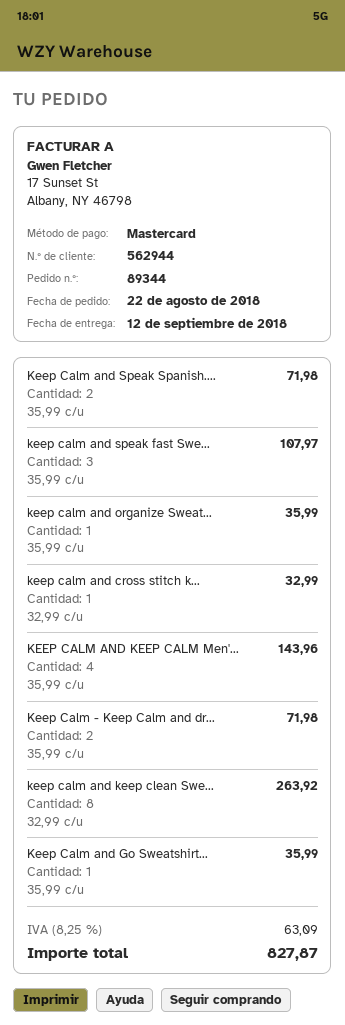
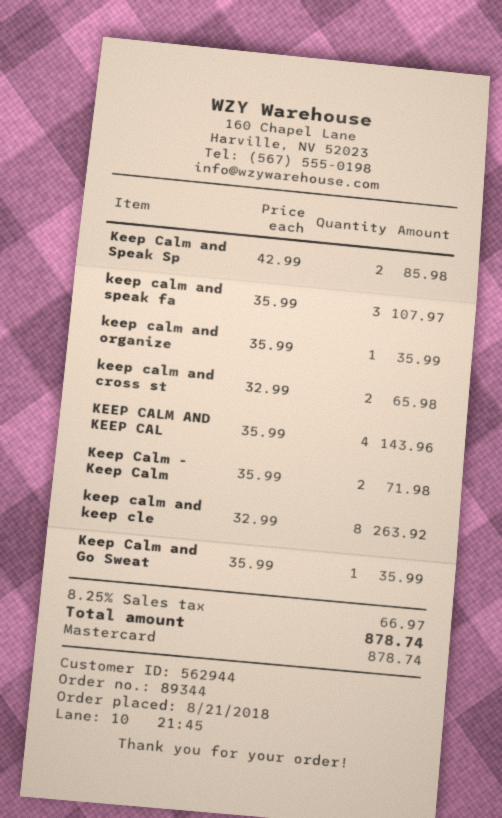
order date: 2018-08-22 -> 2018-08-21
Keep Calm and Speak Spanish....: 2 x 35.99 = 71.98 -> 2 x 42.99 = 85.98
keep calm and cross stitch k...: 1 x 32.99 = 32.99 -> 2 x 32.99 = 65.98
tax: 8.25% = 63.09 -> 8.25% = 66.97
total: 827.87 -> 878.74

